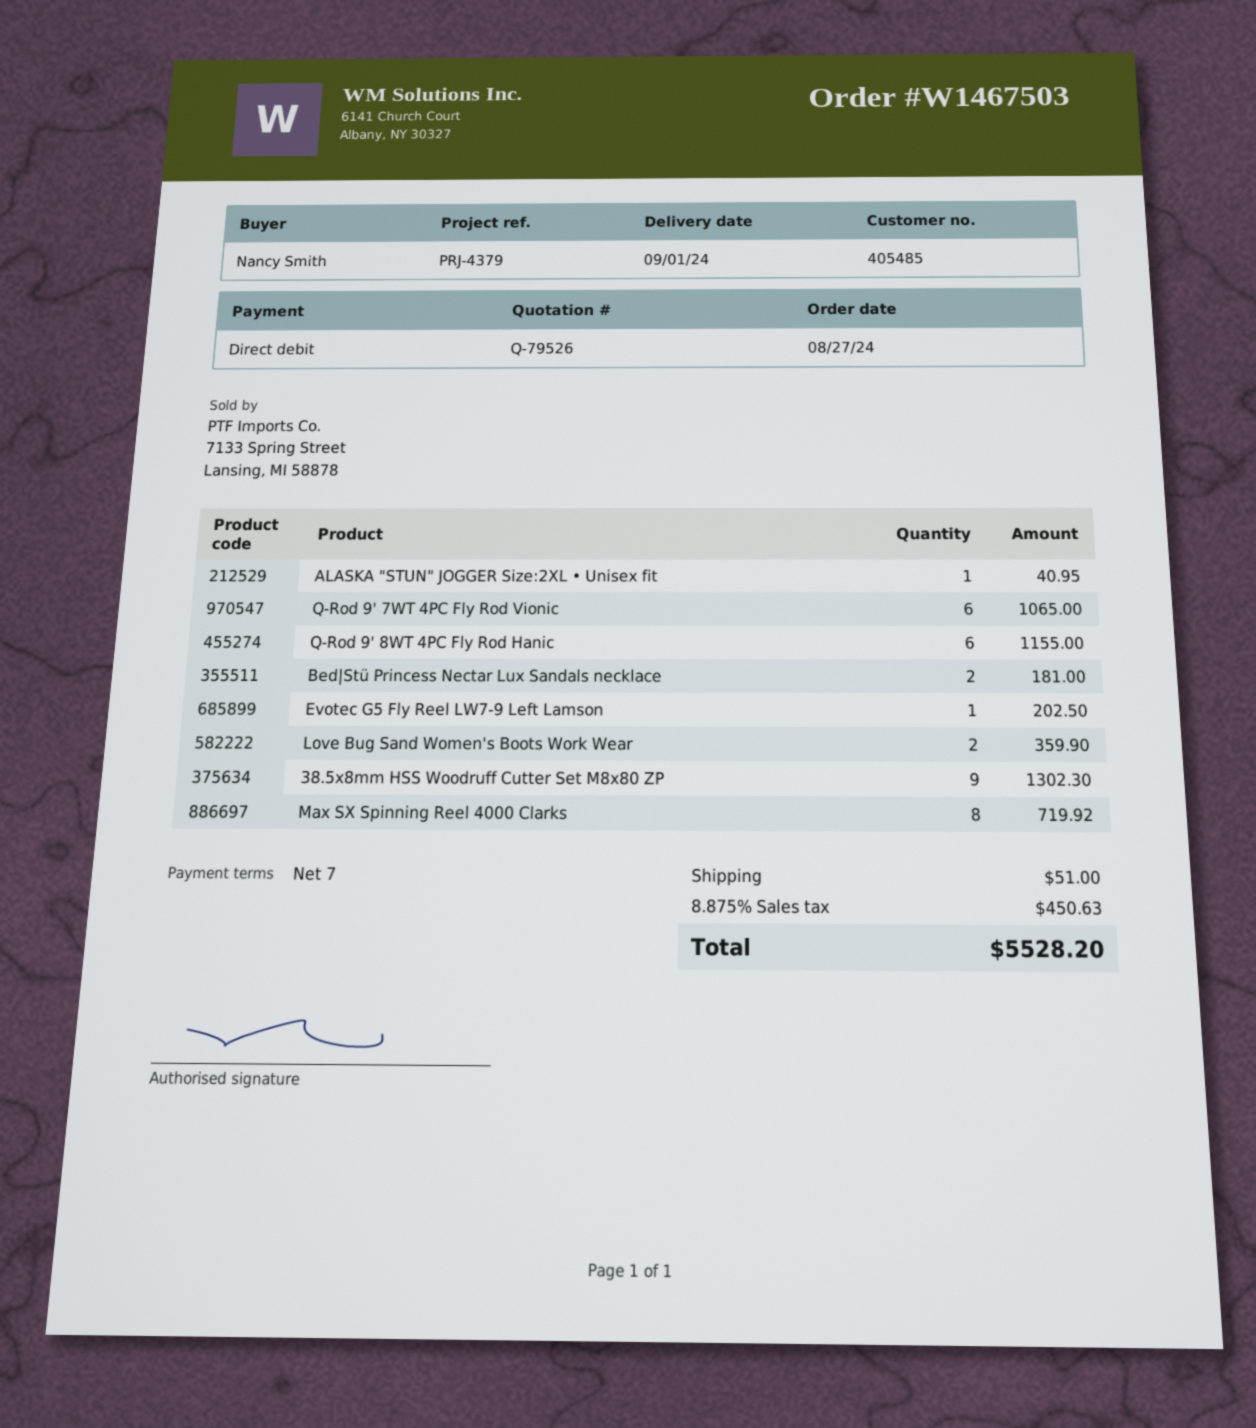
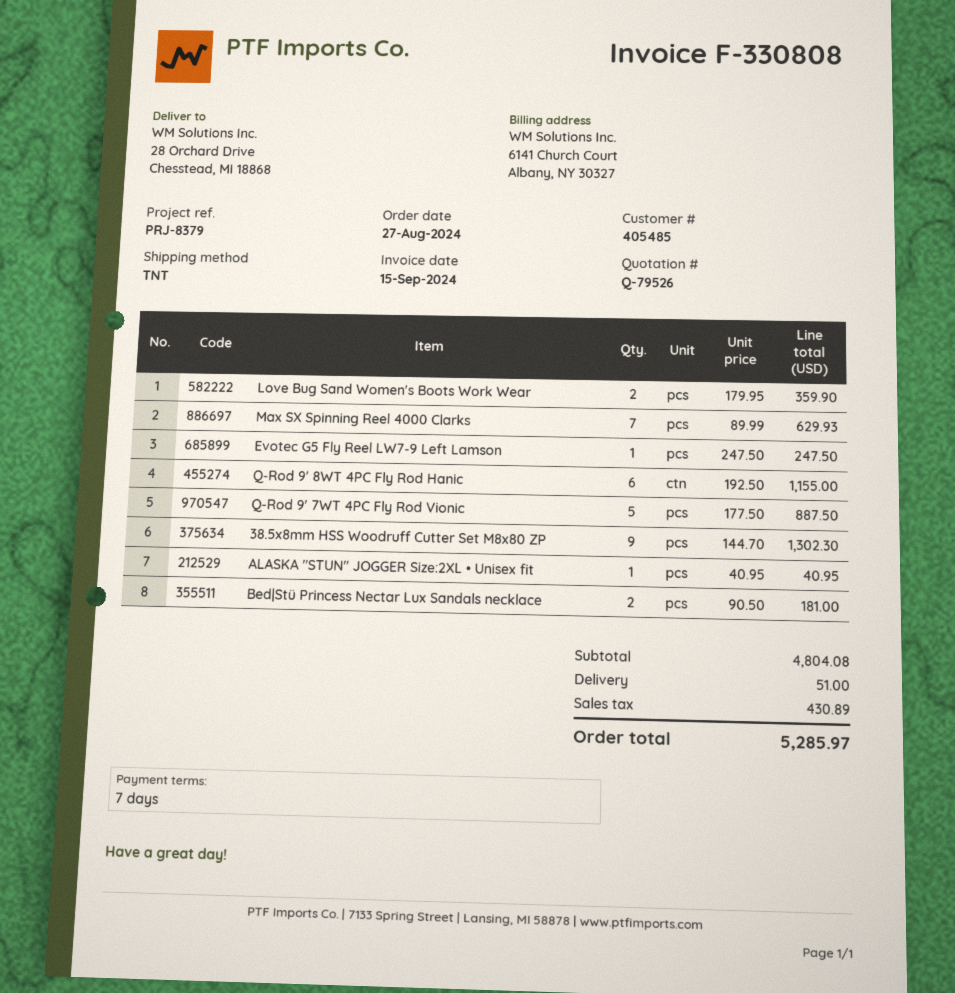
reference: PRJ-4379 -> PRJ-8379
Q-Rod 9' 7WT 4PC Fly Rod Vionic: 6 for 1065.00 -> 5 for 887.50
Evotec G5 Fly Reel LW7-9 Left Lamson: 1 for 202.50 -> 1 for 247.50
Max SX Spinning Reel 4000 Clarks: 8 for 719.92 -> 7 for 629.93
tax: 450.63 -> 430.89
total: 5528.20 -> 5285.97

